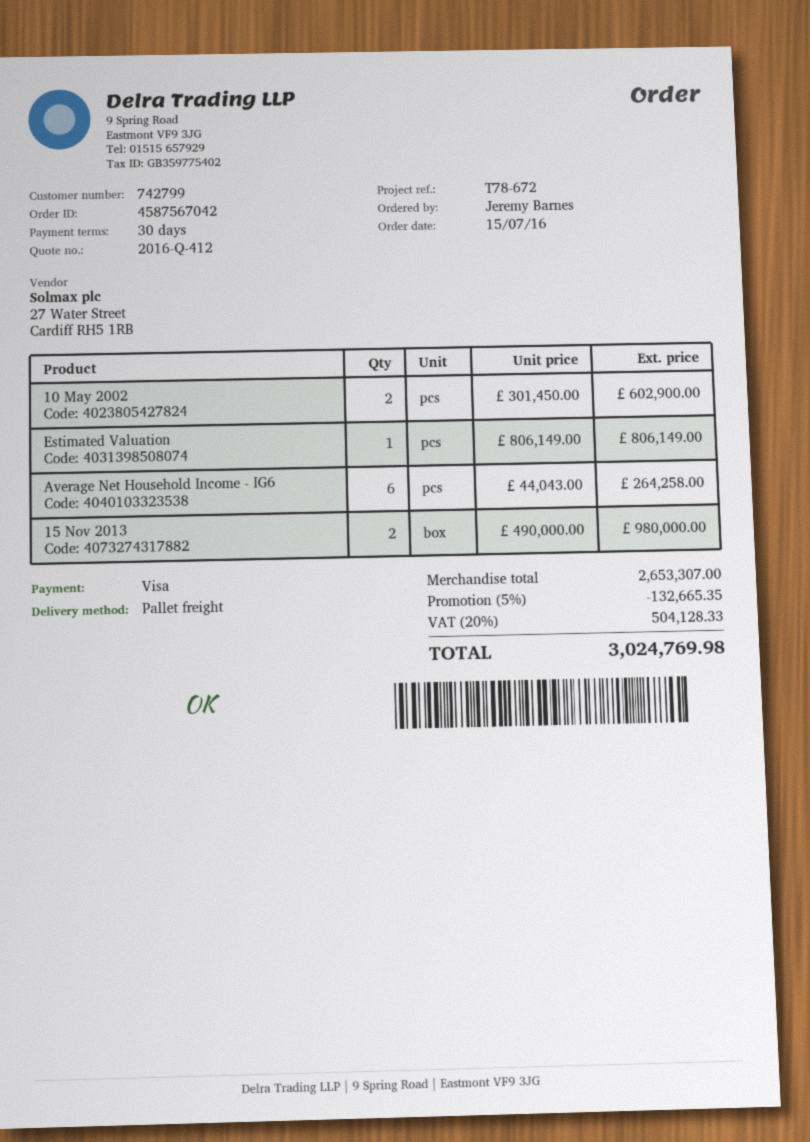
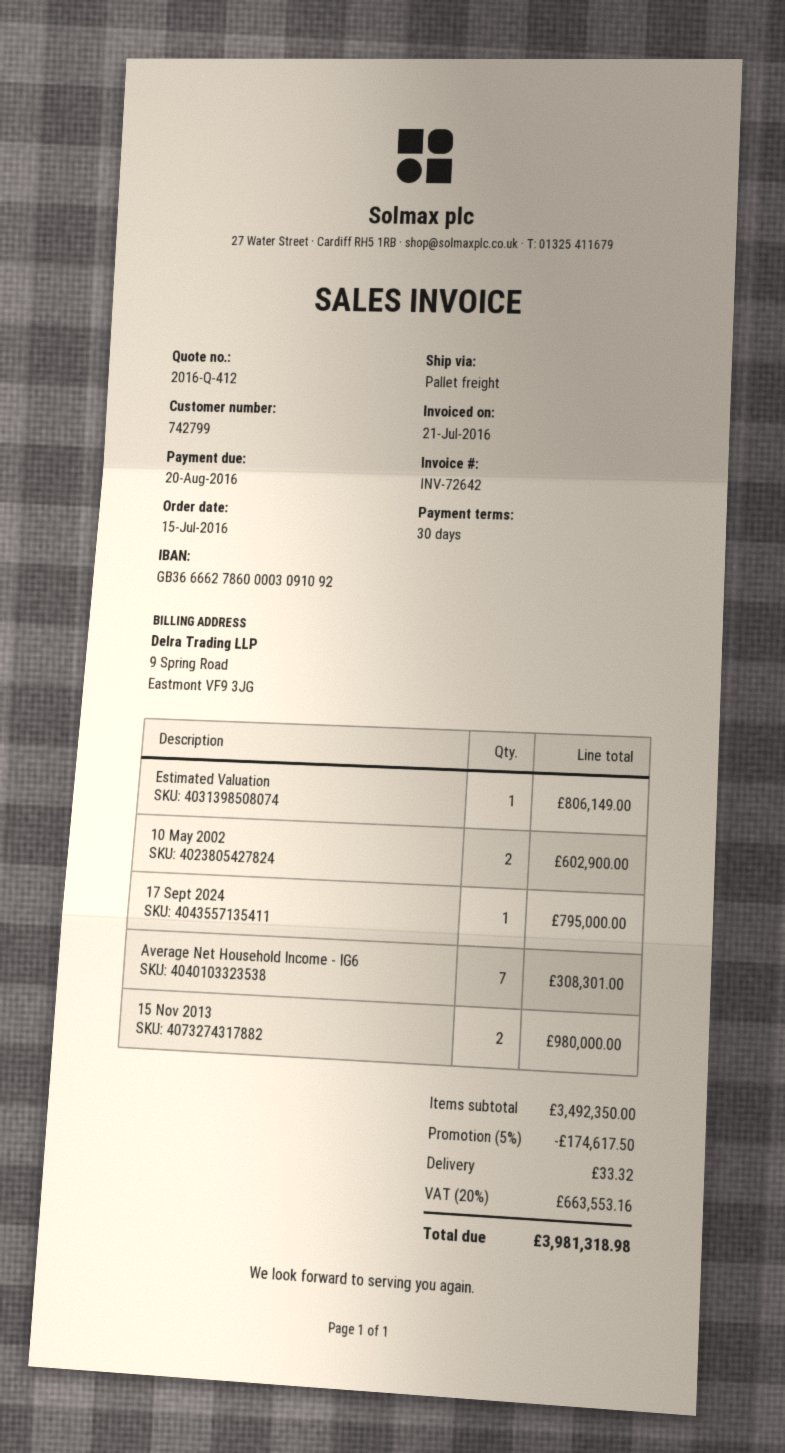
Average Net Household Income - IG6: 6 for 264258.00 -> 7 for 308301.00
17 Sept 2024: none -> 1 for 795000.00
subtotal: 2653307.00 -> 3492350.00
discount: 5% = 132665.35 -> 5% = 174617.50
shipping: none -> 33.32
tax: 20% = 504128.33 -> 20% = 663553.16
total: 3024769.98 -> 3981318.98

